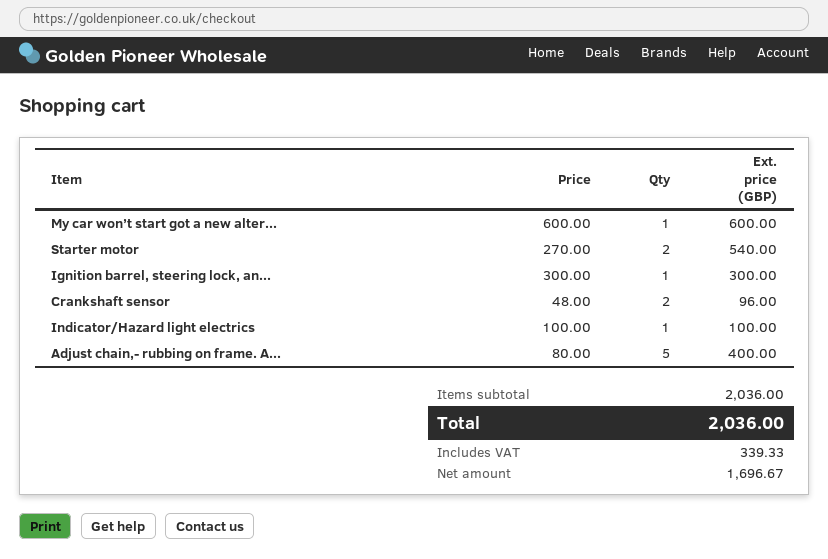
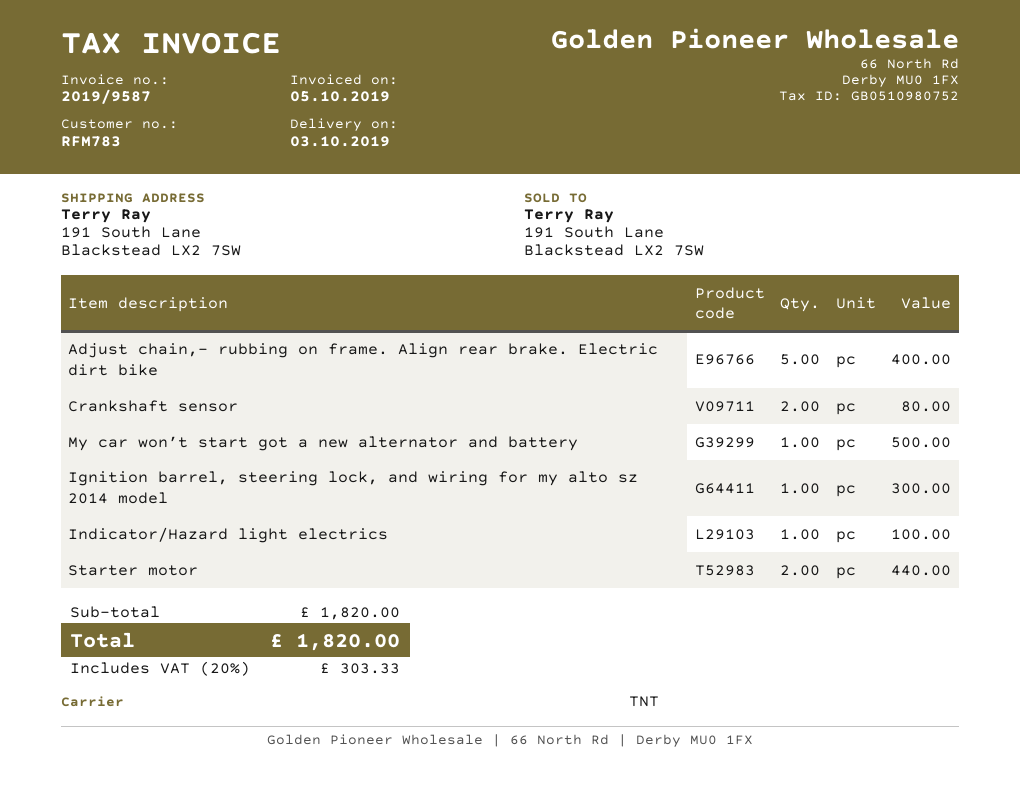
My car won’t start got a new alter...: 1 for 600.00 -> 1 for 500.00
Starter motor: 2 for 540.00 -> 2 for 440.00
Crankshaft sensor: 2 for 96.00 -> 2 for 80.00
subtotal: 2036.00 -> 1820.00
tax: 339.33 -> 303.33
total: 2036.00 -> 1820.00

